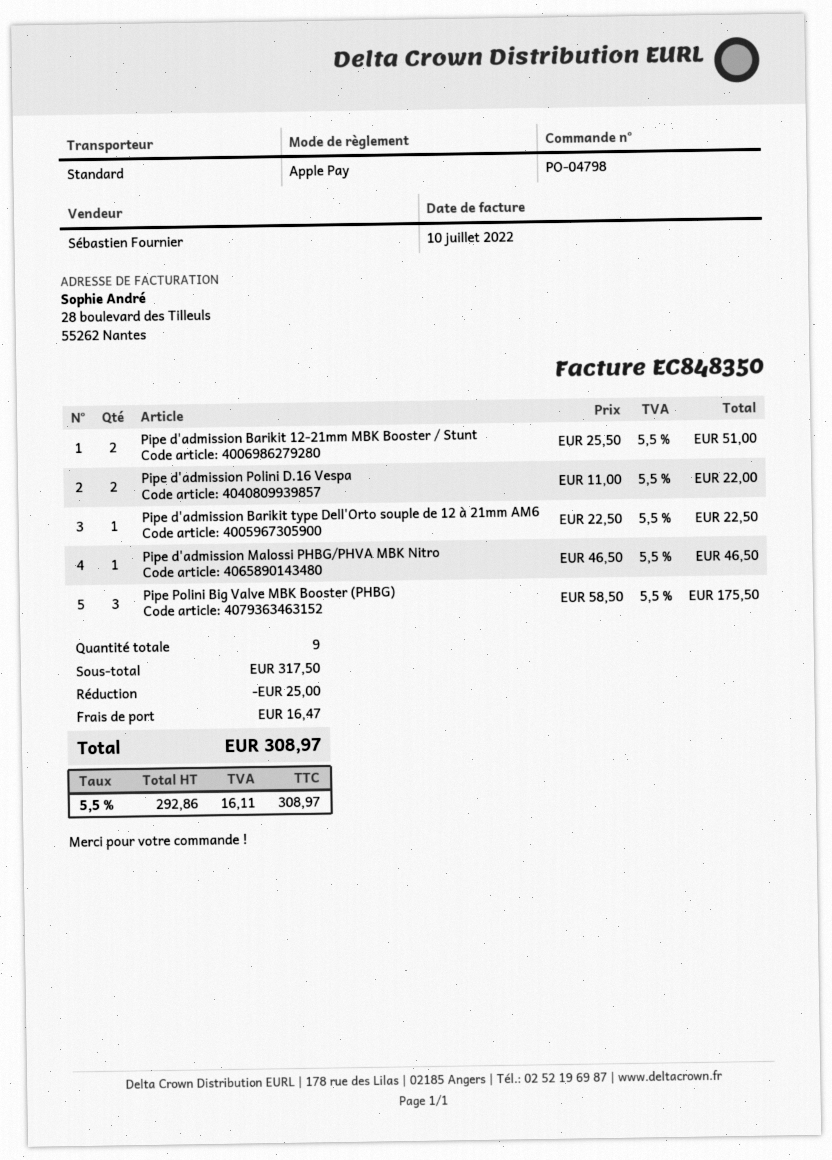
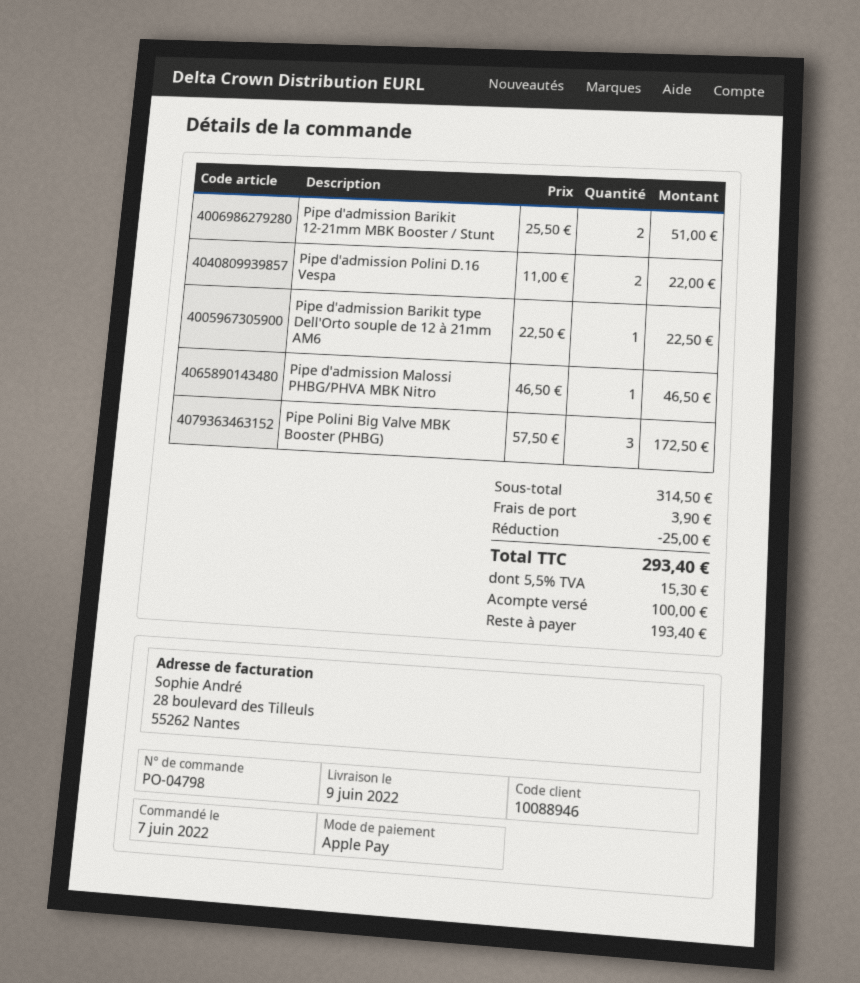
Pipe Polini Big Valve MBK Booster (PHBG): 3 x 58.50 = 175.50 -> 3 x 57.50 = 172.50
subtotal: 317.50 -> 314.50
shipping: 16.47 -> 3.90
tax: 5.5% = 16.11 -> 5.5% = 15.30
total: 308.97 -> 293.40

